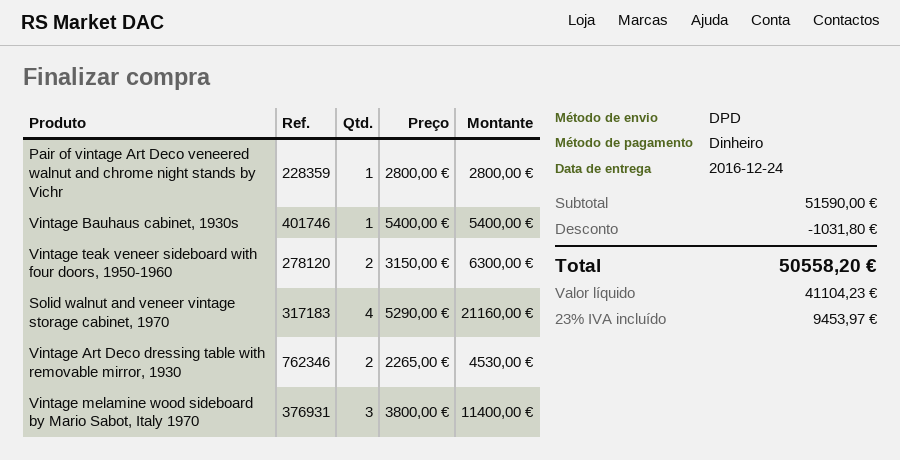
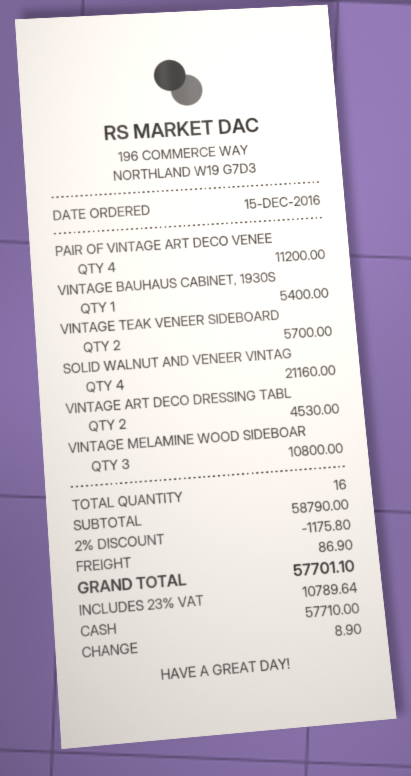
Pair of vintage Art Deco veneered walnut and chrome night stands by Vichr: 1 for 2800.00 -> 4 for 11200.00
Vintage teak veneer sideboard with four doors, 1950-1960: 2 for 6300.00 -> 2 for 5700.00
Vintage melamine wood sideboard by Mario Sabot, Italy 1970: 3 for 11400.00 -> 3 for 10800.00
subtotal: 51590.00 -> 58790.00
discount: 1031.80 -> 1175.80
shipping: none -> 86.90
tax: 23% = 9453.97 -> 23% = 10789.64
total: 50558.20 -> 57701.10

